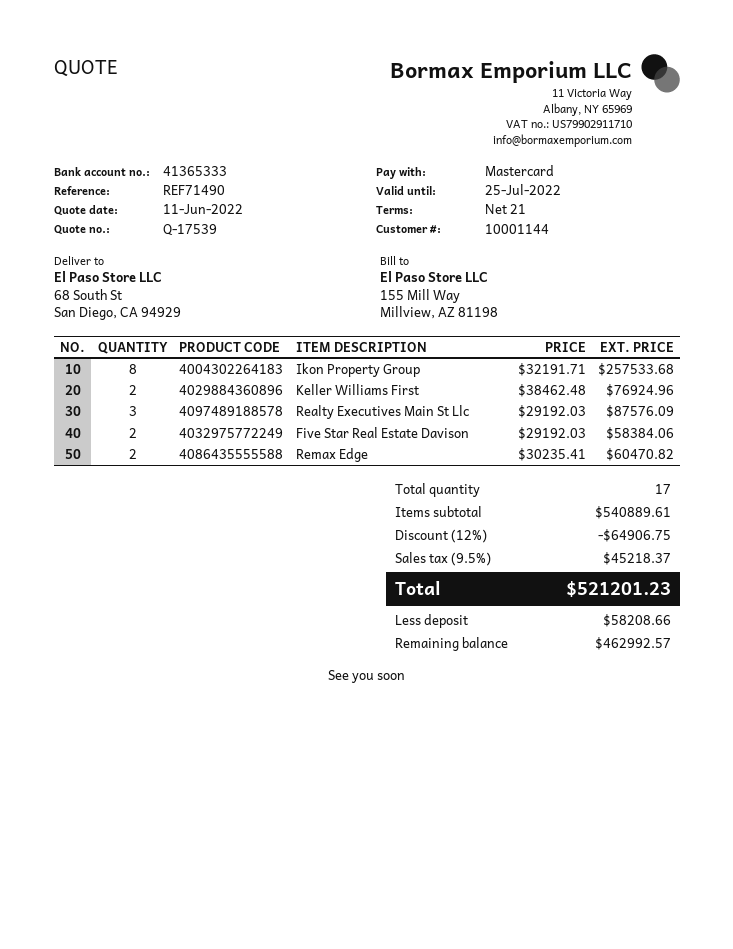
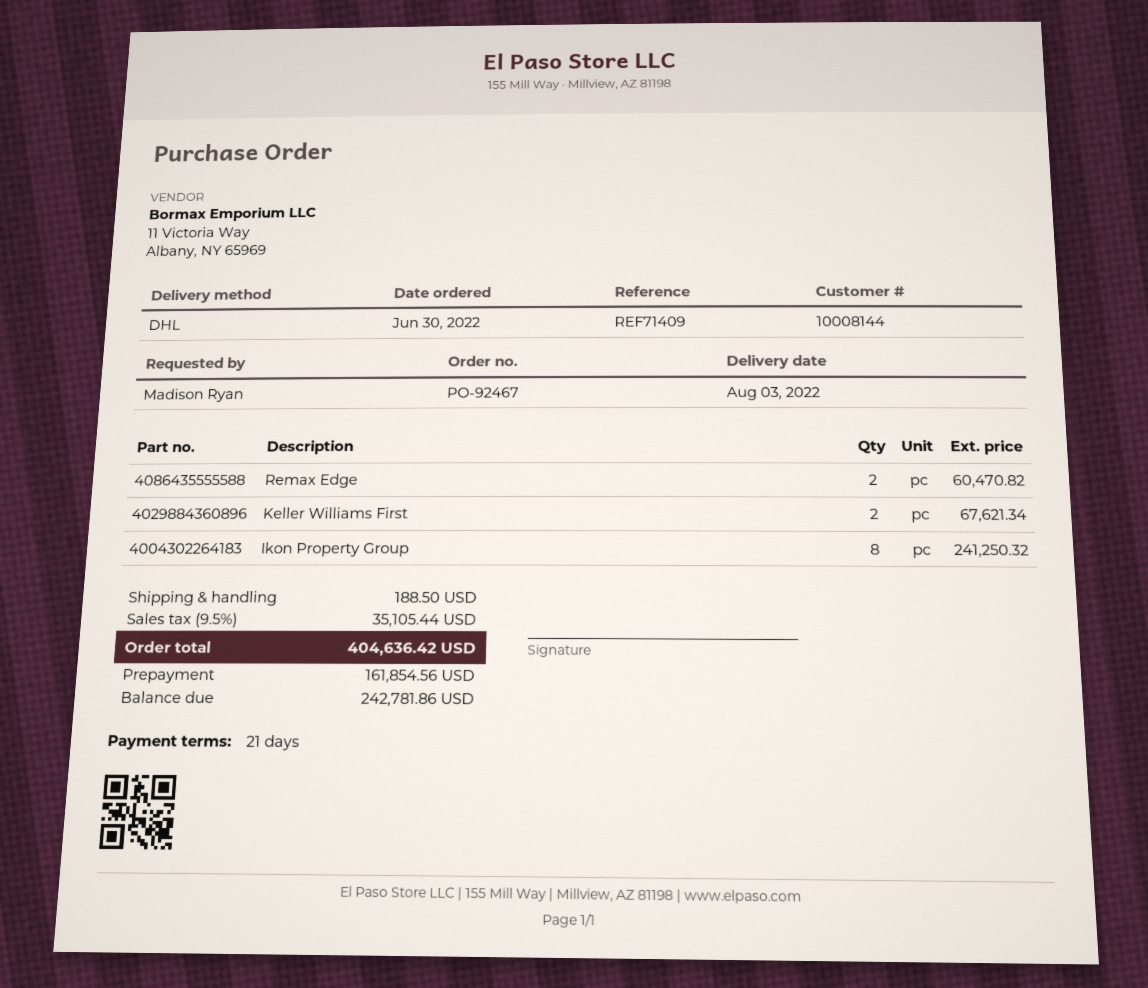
customer number: 10001144 -> 10008144
reference: REF71490 -> REF71409
Ikon Property Group: 8 for 257533.68 -> 8 for 241250.32
Keller Williams First: 2 for 76924.96 -> 2 for 67621.34
Realty Executives Main St Llc: 3 for 87576.09 -> none
Five Star Real Estate Davison: 2 for 58384.06 -> none
discount: 12% = 64906.75 -> none
shipping: none -> 188.50
tax: 9.5% = 45218.37 -> 9.5% = 35105.44
total: 521201.23 -> 404636.42
deposit: 58208.66 -> 161854.56
balance: 462992.57 -> 242781.86

